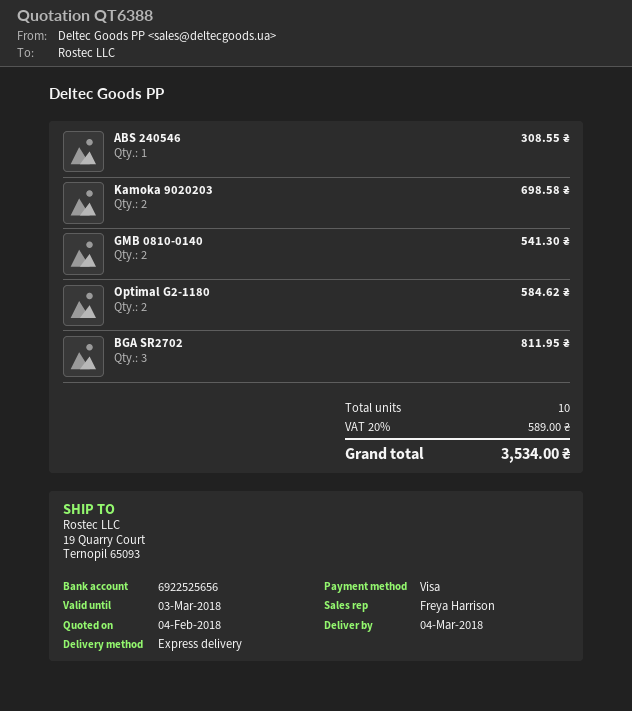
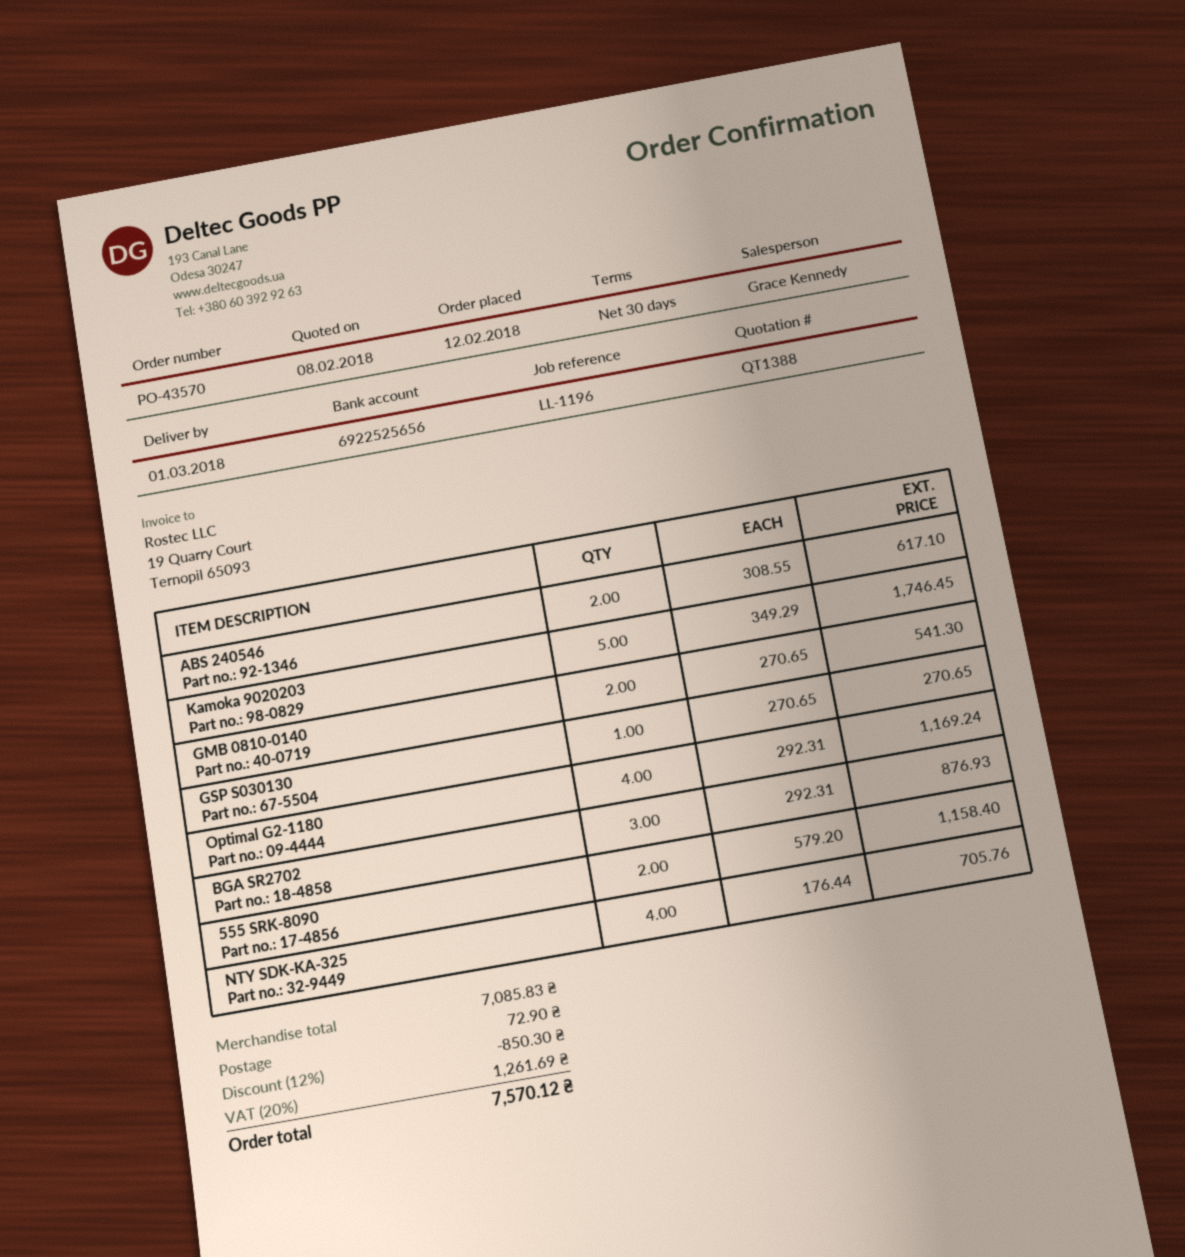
quote number: QT6388 -> QT1388
quote date: 2018-02-04 -> 2018-02-08
delivery date: 2018-03-04 -> 2018-03-01
sales rep: Freya Harrison -> Grace Kennedy
ABS 240546: 1 for 308.55 -> 2 for 617.10
Kamoka 9020203: 2 for 698.58 -> 5 for 1746.45
Optimal G2-1180: 2 for 584.62 -> 4 for 1169.24
BGA SR2702: 3 for 811.95 -> 3 for 876.93
GSP S030130: none -> 1 for 270.65
555 SRK-8090: none -> 2 for 1158.40
NTY SDK-KA-325: none -> 4 for 705.76
discount: none -> 12% = 850.30
shipping: none -> 72.90
tax: 20% = 589.00 -> 20% = 1261.69
total: 3534.00 -> 7570.12

